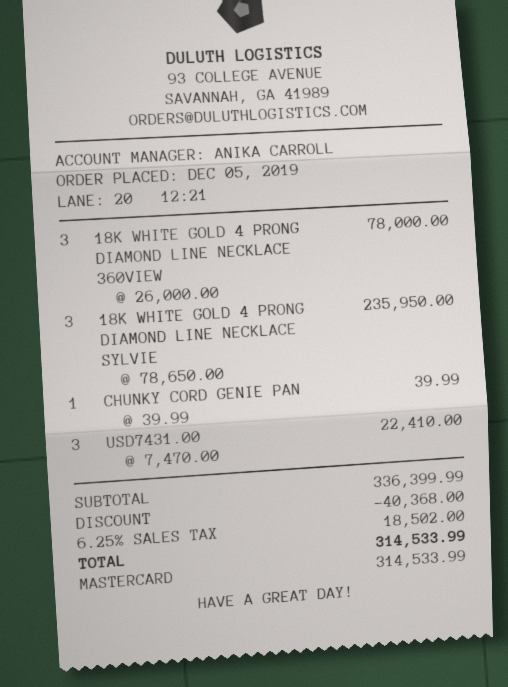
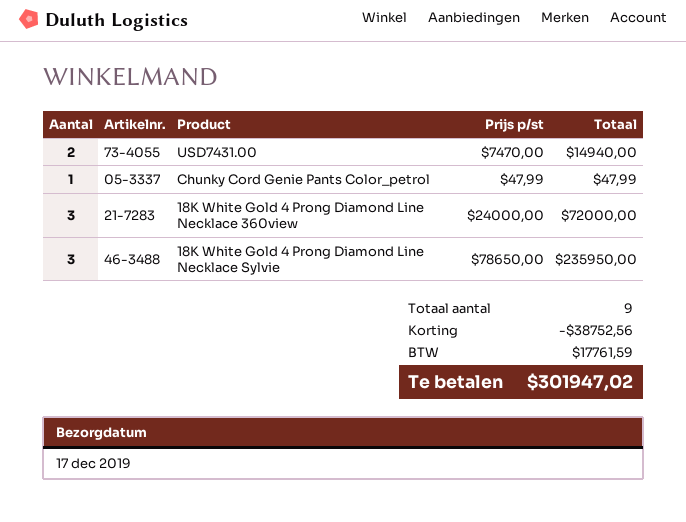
18K WHITE GOLD 4 PRONG DIAMOND LINE NECKLACE 360VIEW: 3 x 26000.00 = 78000.00 -> 3 x 24000.00 = 72000.00
CHUNKY CORD GENIE PAN: 1 x 39.99 = 39.99 -> 1 x 47.99 = 47.99
USD7431.00: 3 x 7470.00 = 22410.00 -> 2 x 7470.00 = 14940.00
discount: 40368.00 -> 38752.56
tax: 18502.00 -> 17761.59
total: 314533.99 -> 301947.02

